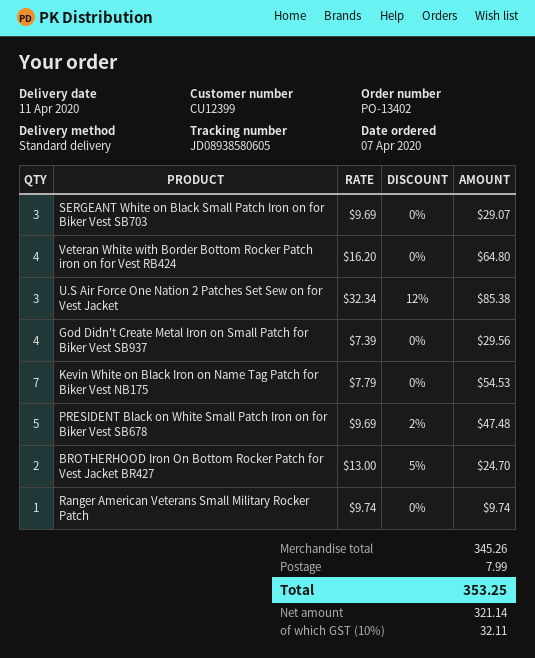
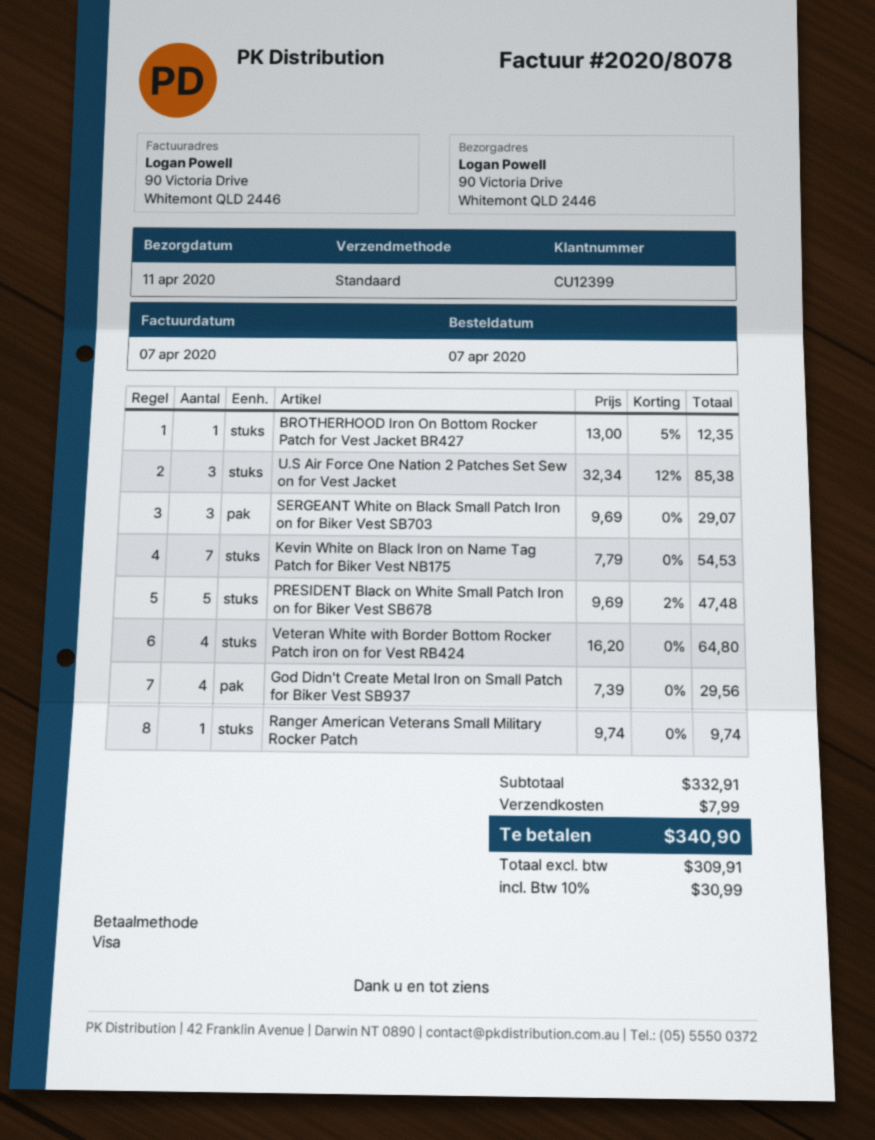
BROTHERHOOD Iron On Bottom Rocker Patch for Vest Jacket BR427: 2 x 13.00 - 5% = 24.70 -> 1 x 13.00 - 5% = 12.35
subtotal: 345.26 -> 332.91
net: 321.14 -> 309.91
tax: 10% = 32.11 -> 10% = 30.99
total: 353.25 -> 340.90

